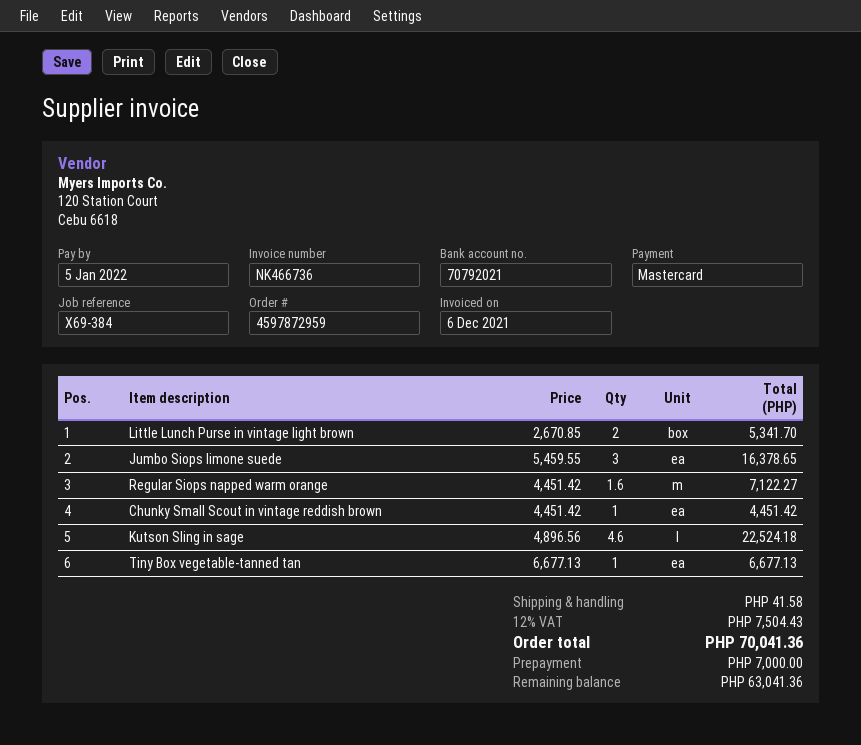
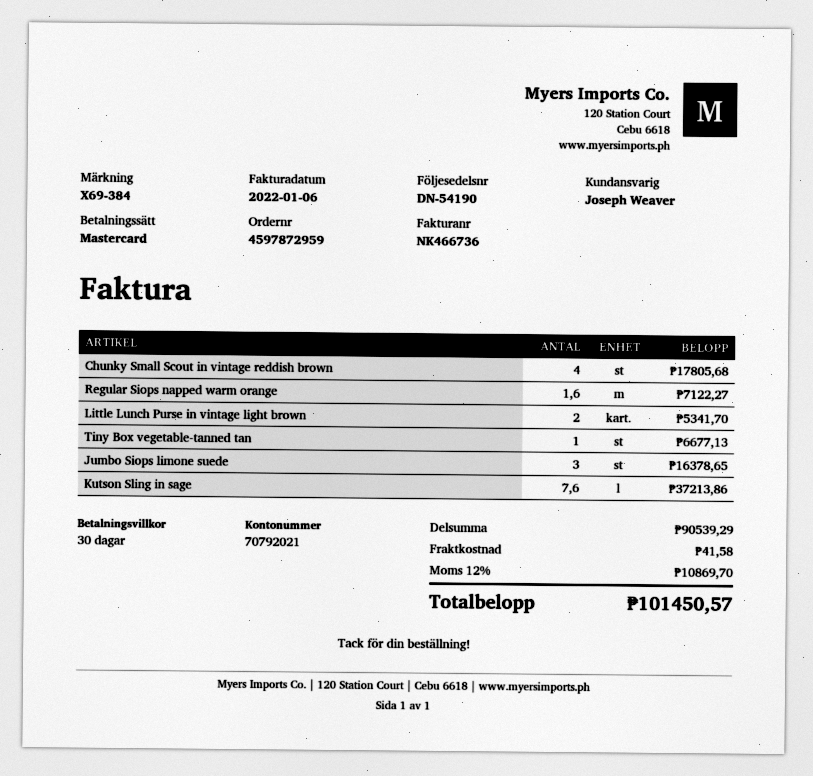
invoice date: 2021-12-06 -> 2022-01-06
Chunky Small Scout in vintage reddish brown: 1 for 4451.42 -> 4 for 17805.68
Kutson Sling in sage: 4.6 for 22524.18 -> 7.6 for 37213.86
tax: 12% = 7504.43 -> 12% = 10869.70
total: 70041.36 -> 101450.57

